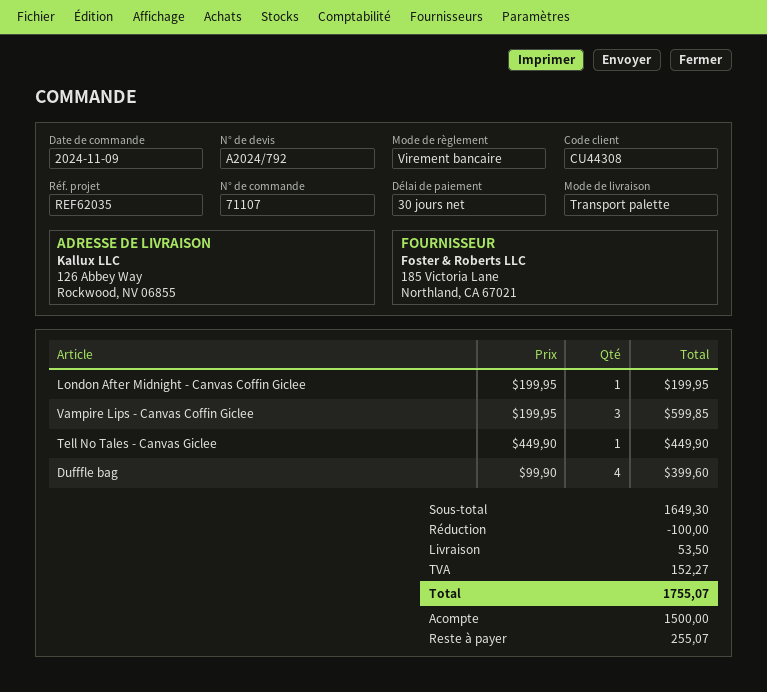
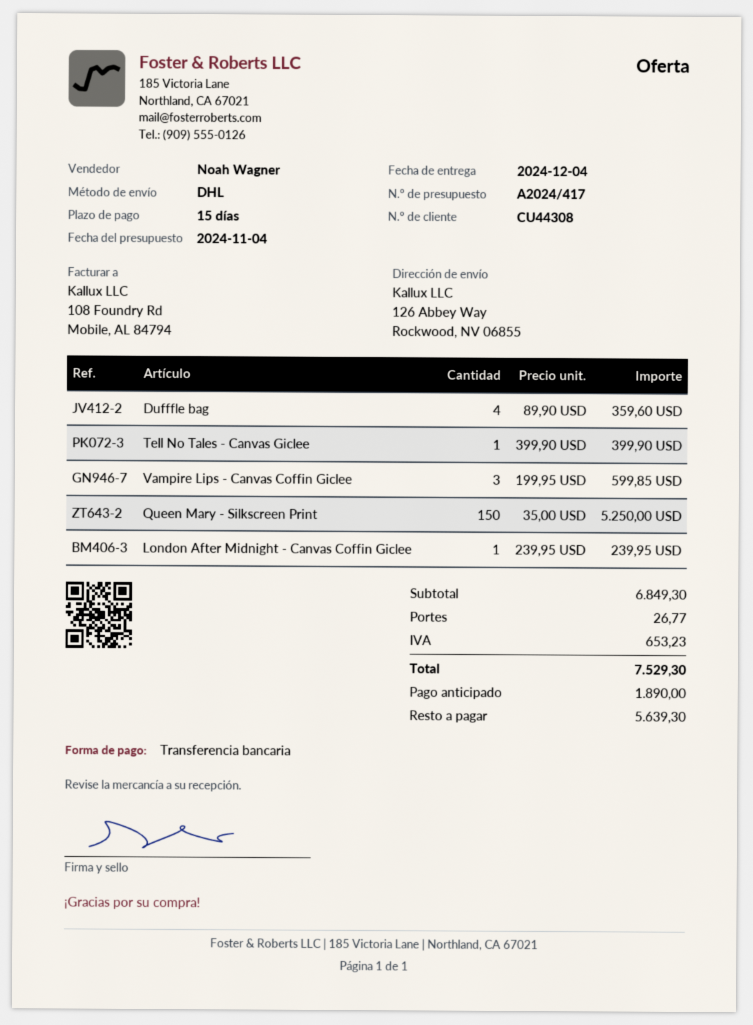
quote number: A2024/792 -> A2024/417
payment terms: 30 days -> 15 days
shipping method: pallet freight -> DHL
London After Midnight - Canvas Coffin Giclee: 1 x 199.95 = 199.95 -> 1 x 239.95 = 239.95
Tell No Tales - Canvas Giclee: 1 x 449.90 = 449.90 -> 1 x 399.90 = 399.90
Dufffle bag: 4 x 99.90 = 399.60 -> 4 x 89.90 = 359.60
Queen Mary - Silkscreen Print: none -> 150 x 35.00 = 5250.00
subtotal: 1649.30 -> 6849.30
discount: 100.00 -> none
shipping: 53.50 -> 26.77
tax: 152.27 -> 653.23
total: 1755.07 -> 7529.30
deposit: 1500.00 -> 1890.00
balance: 255.07 -> 5639.30

